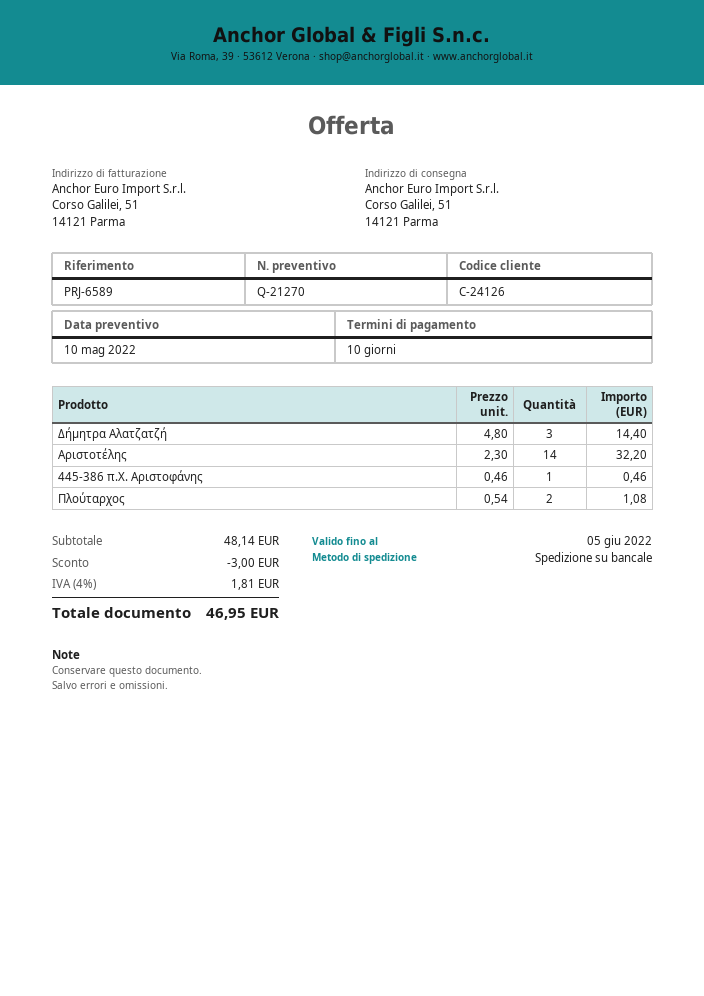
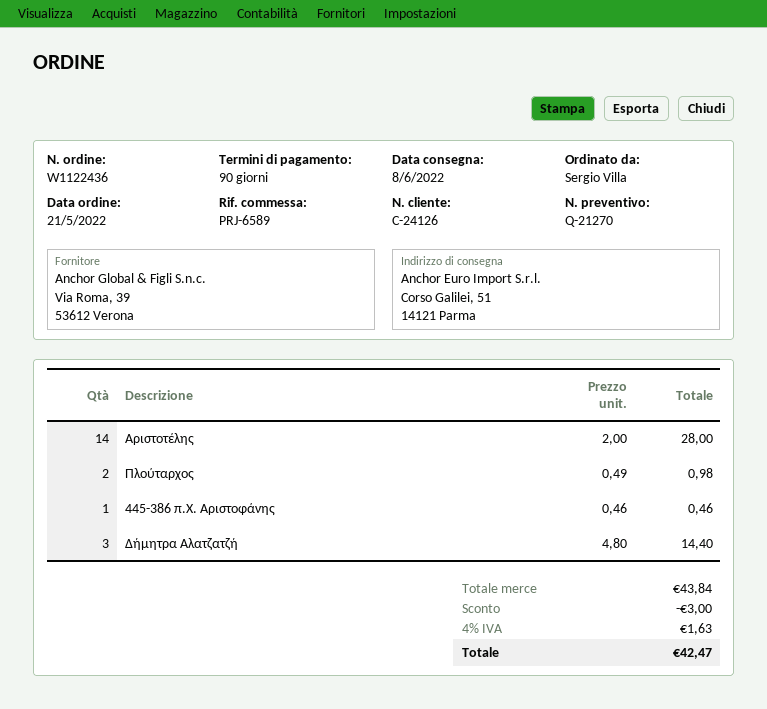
payment terms: 10 days -> 90 days
Αριστοτέλης: 14 x 2.30 = 32.20 -> 14 x 2.00 = 28.00
Πλούταρχος: 2 x 0.54 = 1.08 -> 2 x 0.49 = 0.98
subtotal: 48.14 -> 43.84
tax: 4% = 1.81 -> 4% = 1.63
total: 46.95 -> 42.47

